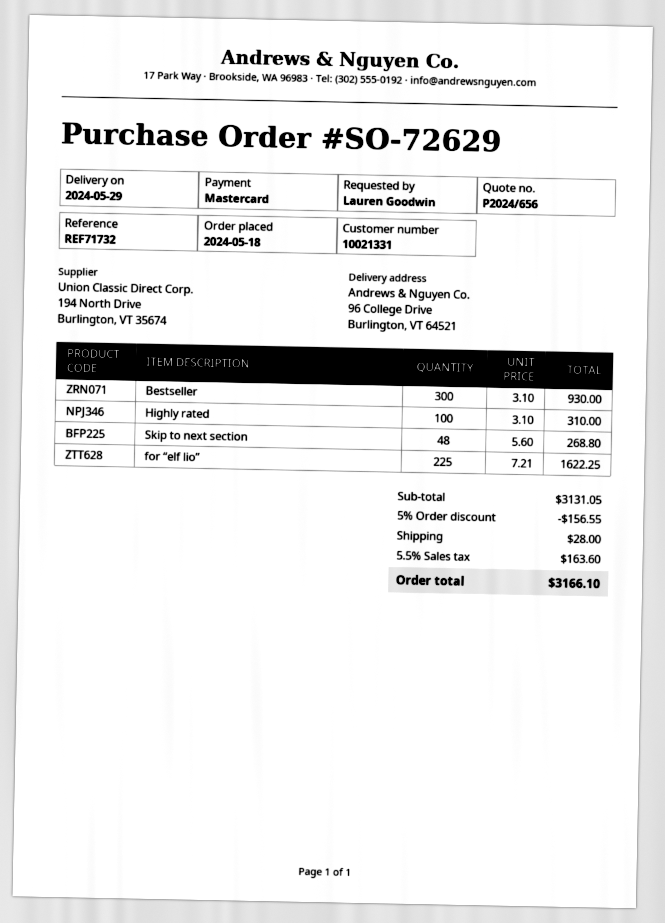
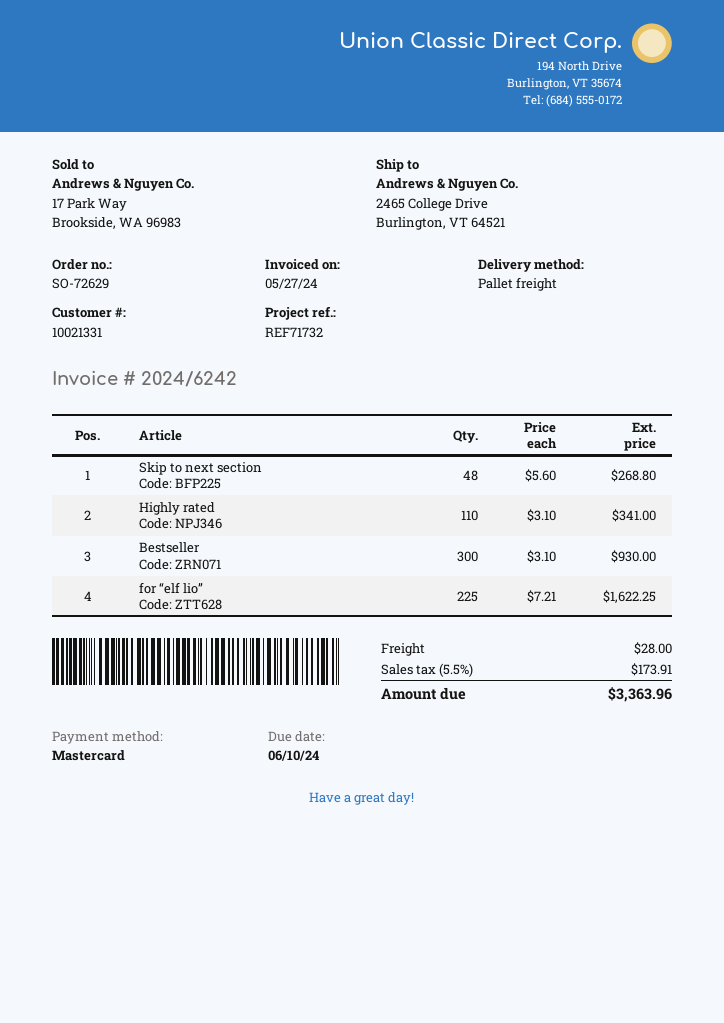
ship to: 96 College Drive, Burlington, VT 64521 -> 2465 College Drive, Burlington, VT 64521
Highly rated: 100 x 3.10 = 310.00 -> 110 x 3.10 = 341.00
discount: 5% = 156.55 -> none
tax: 5.5% = 163.60 -> 5.5% = 173.91
total: 3166.10 -> 3363.96

